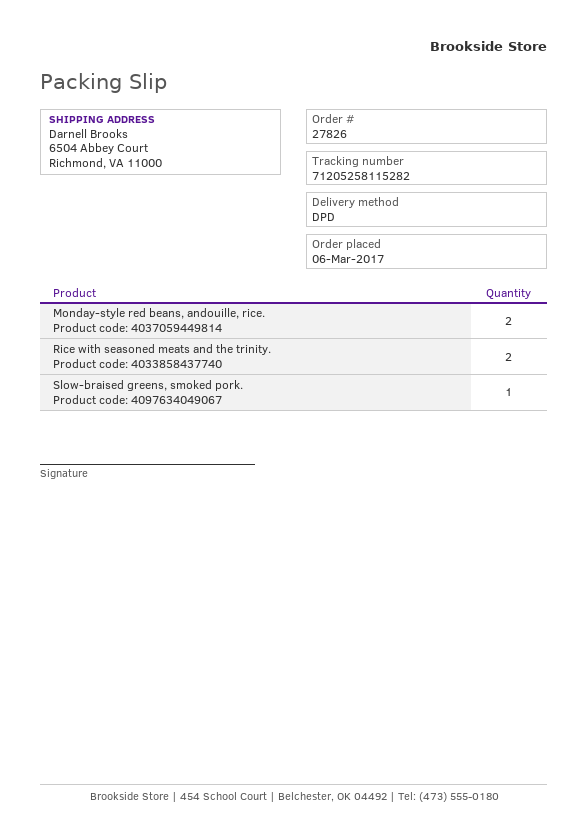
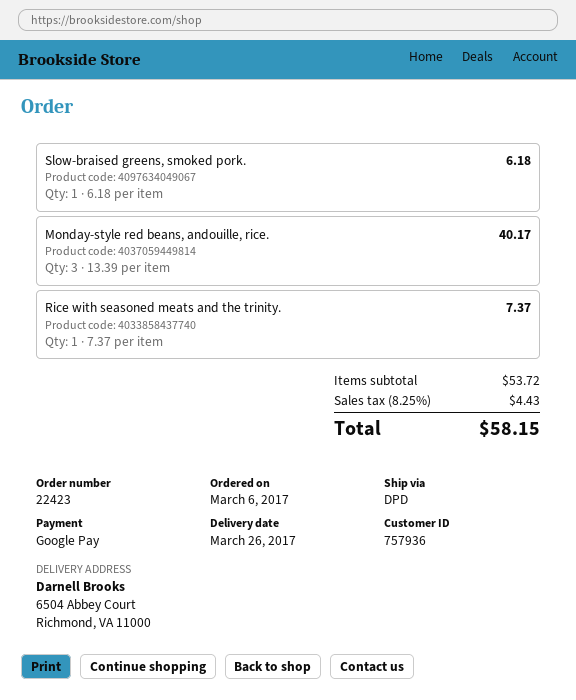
order number: 27826 -> 22423
Monday-style red beans, andouille, rice.: 2 -> 3
Rice with seasoned meats and the trinity.: 2 -> 1

